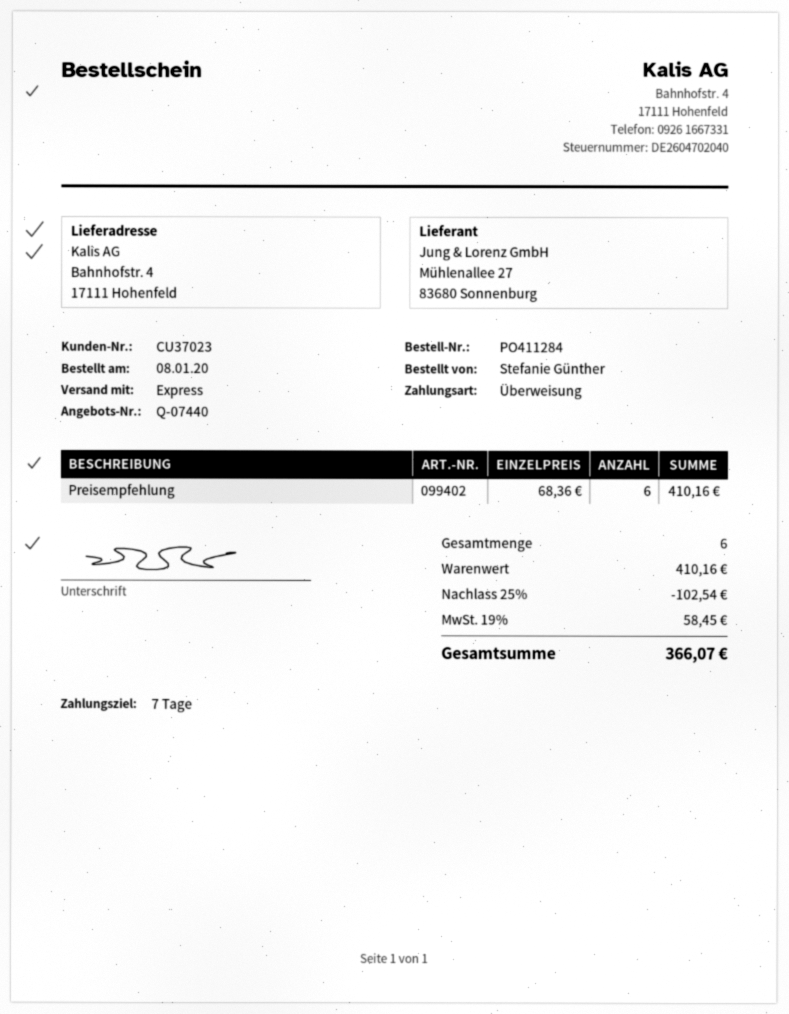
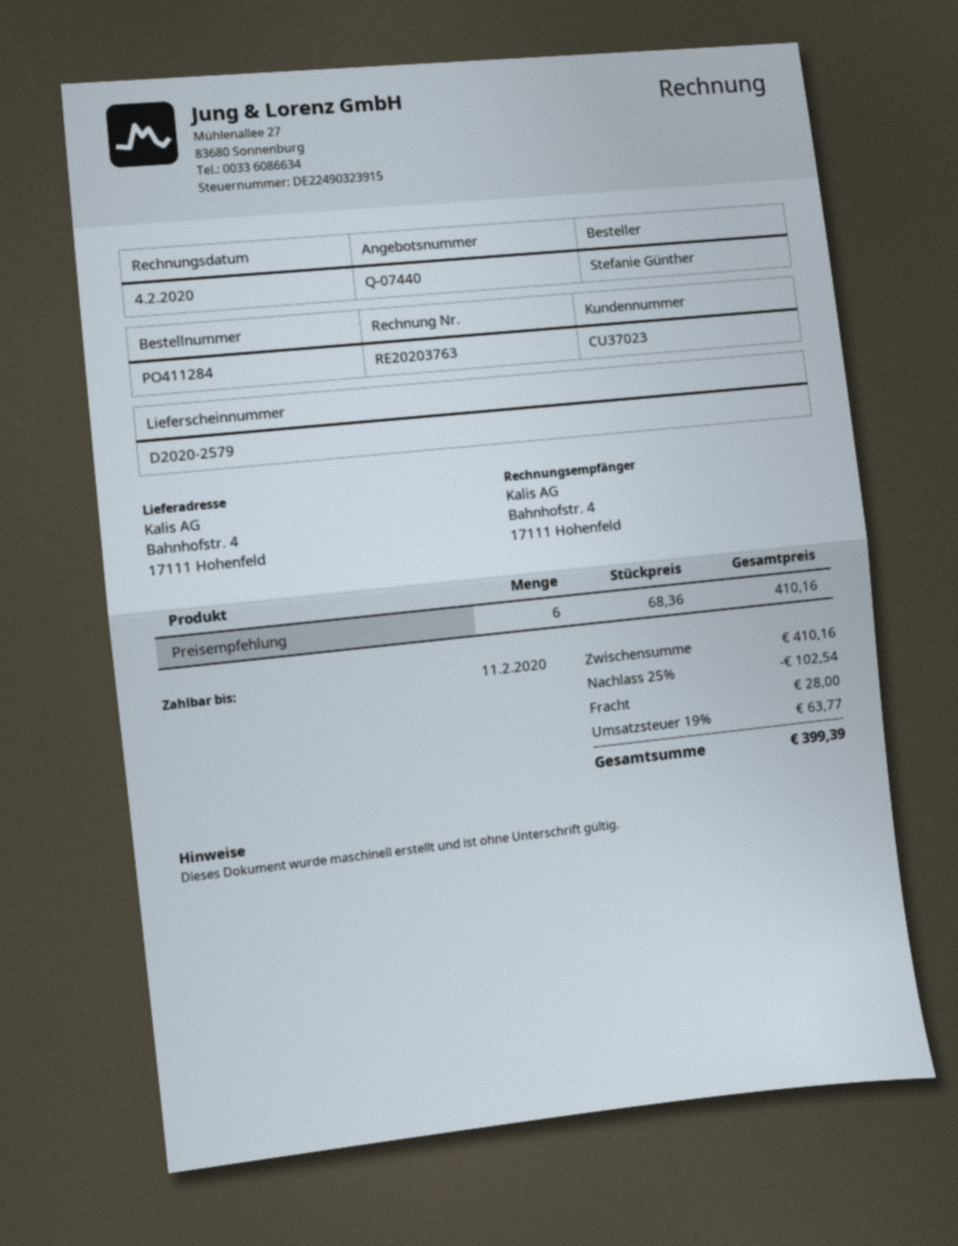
shipping: none -> 28.00
tax: 19% = 58.45 -> 19% = 63.77
total: 366.07 -> 399.39

